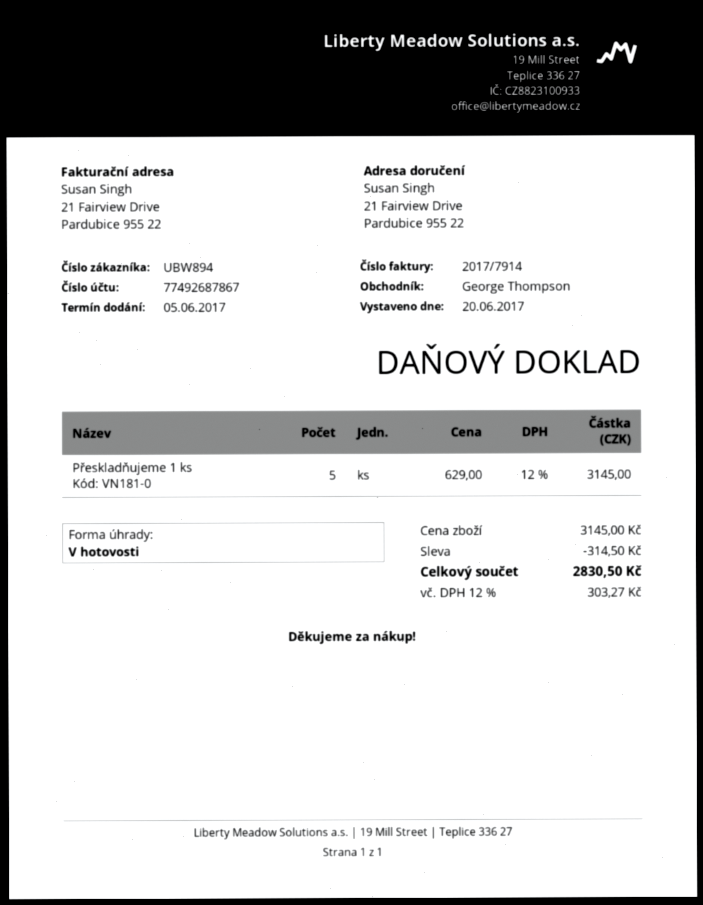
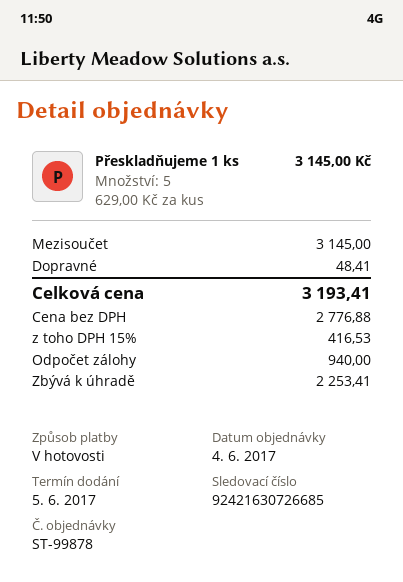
discount: 314.50 -> none
shipping: none -> 48.41
tax: 12% = 303.27 -> 15% = 416.53
total: 2830.50 -> 3193.41

